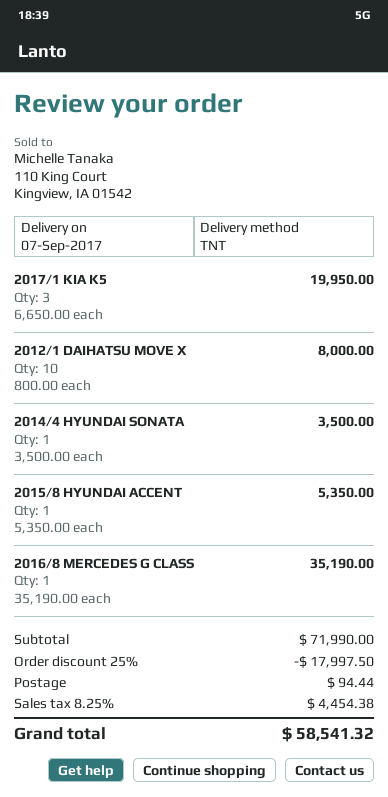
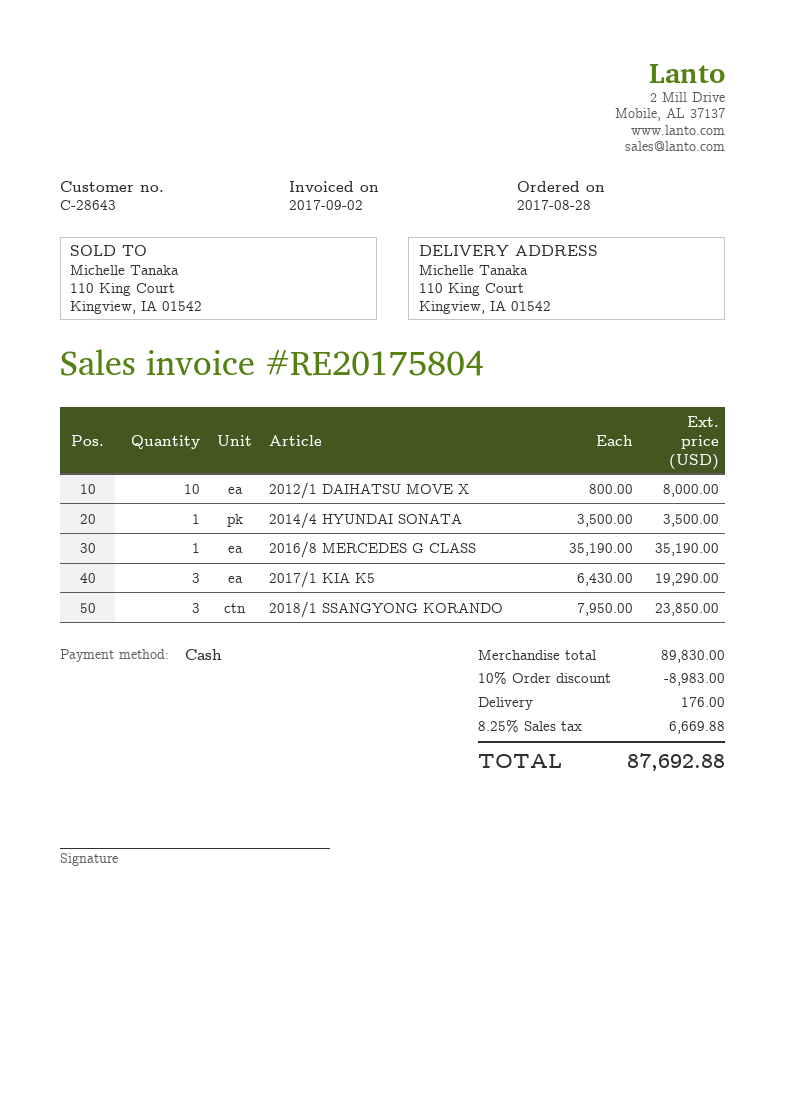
2017/1 KIA K5: 3 x 6650.00 = 19950.00 -> 3 x 6430.00 = 19290.00
2015/8 HYUNDAI ACCENT: 1 x 5350.00 = 5350.00 -> none
2018/1 SSANGYONG KORANDO: none -> 3 x 7950.00 = 23850.00
subtotal: 71990.00 -> 89830.00
discount: 25% = 17997.50 -> 10% = 8983.00
shipping: 94.44 -> 176.00
tax: 8.25% = 4454.38 -> 8.25% = 6669.88
total: 58541.32 -> 87692.88

